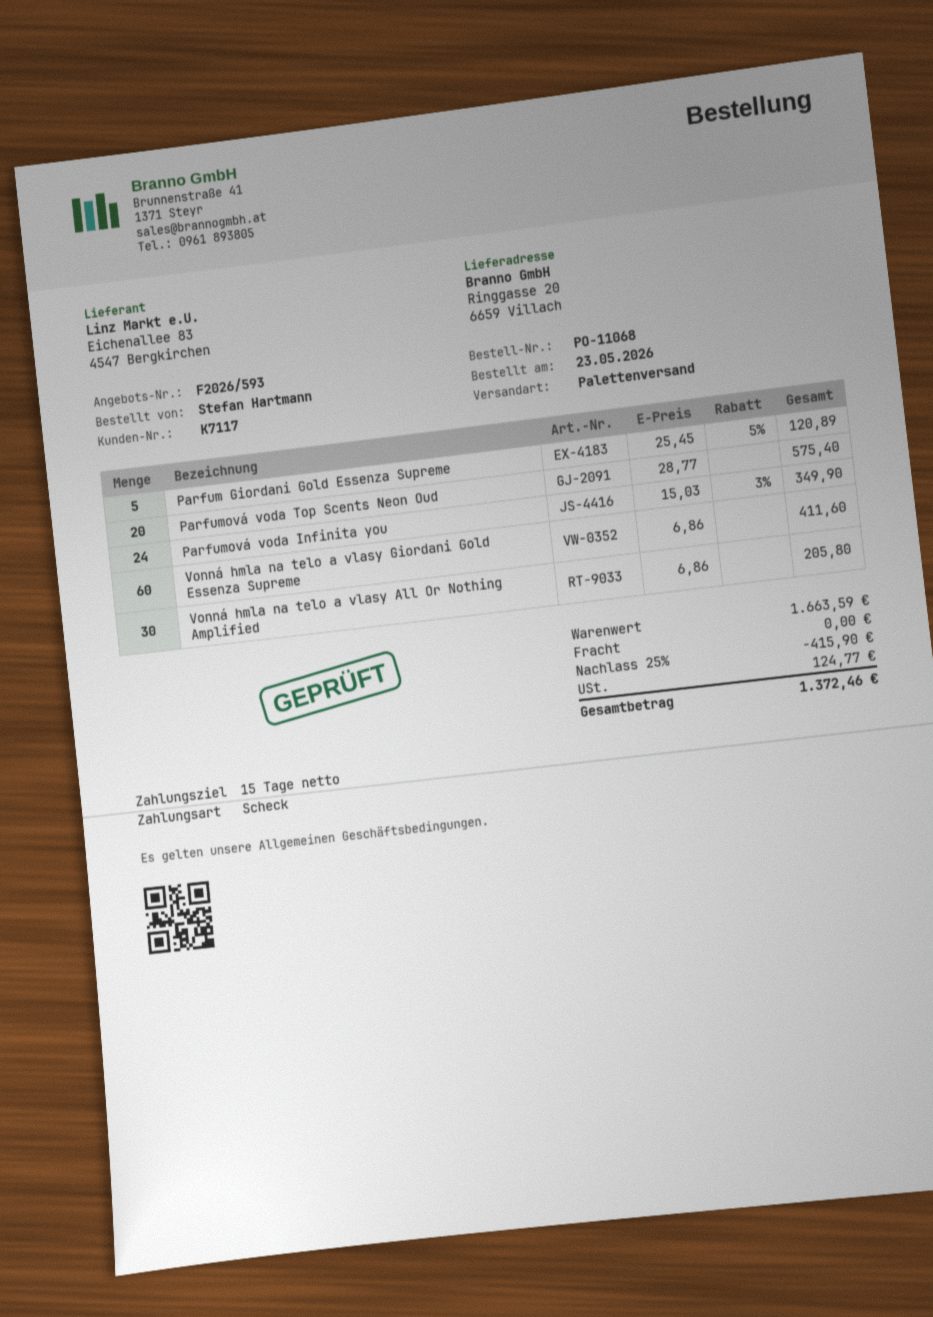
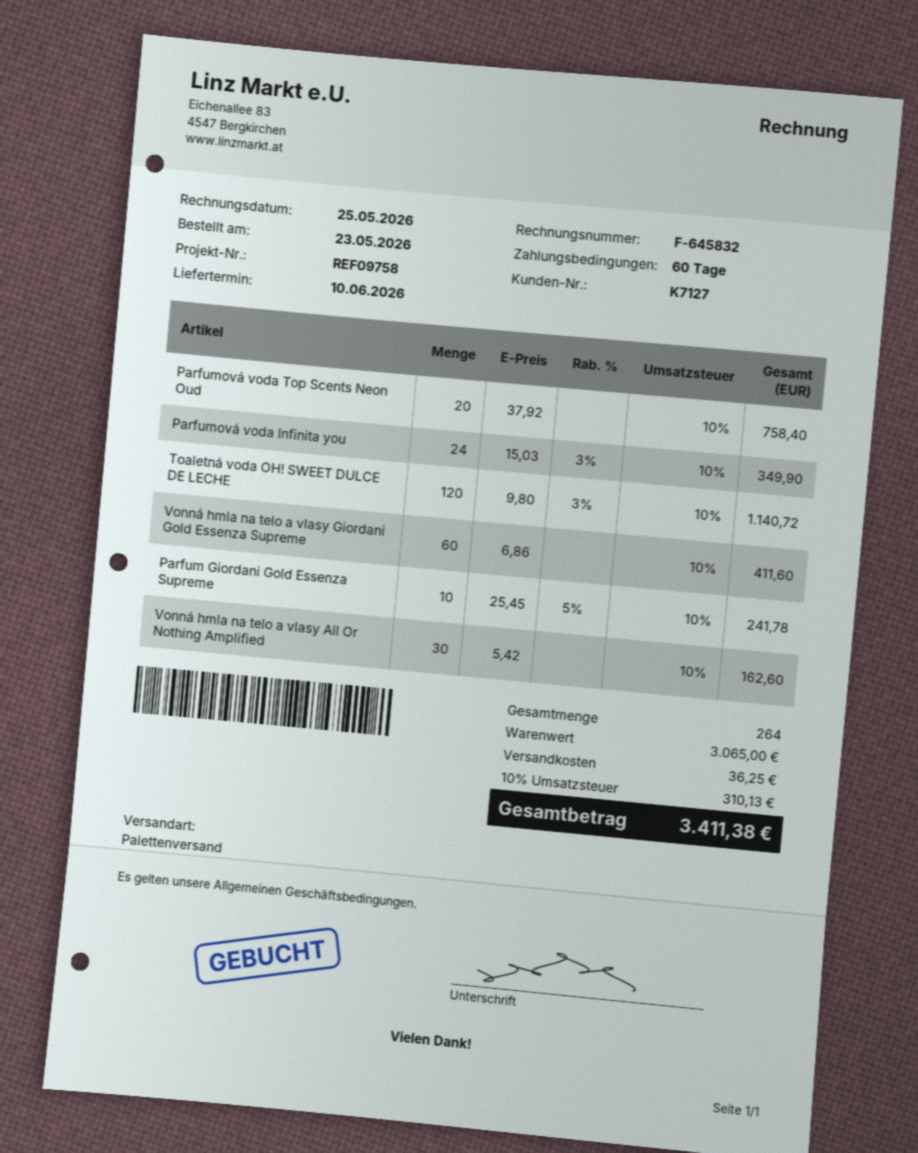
payment terms: 15 days -> 60 days
customer number: K7117 -> K7127
Parfum Giordani Gold Essenza Supreme: 5 x 25.45 - 5% = 120.89 -> 10 x 25.45 - 5% = 241.78
Parfumová voda Top Scents Neon Oud: 20 x 28.77 = 575.40 -> 20 x 37.92 = 758.40
Vonná hmla na telo a vlasy All Or Nothing Amplified: 30 x 6.86 = 205.80 -> 30 x 5.42 = 162.60
Toaletná voda OH! SWEET DULCE DE LECHE: none -> 120 x 9.80 - 3% = 1140.72
subtotal: 1663.59 -> 3065.00
discount: 25% = 415.90 -> none
shipping: 0.00 -> 36.25
tax: 124.77 -> 310.13
total: 1372.46 -> 3411.38

